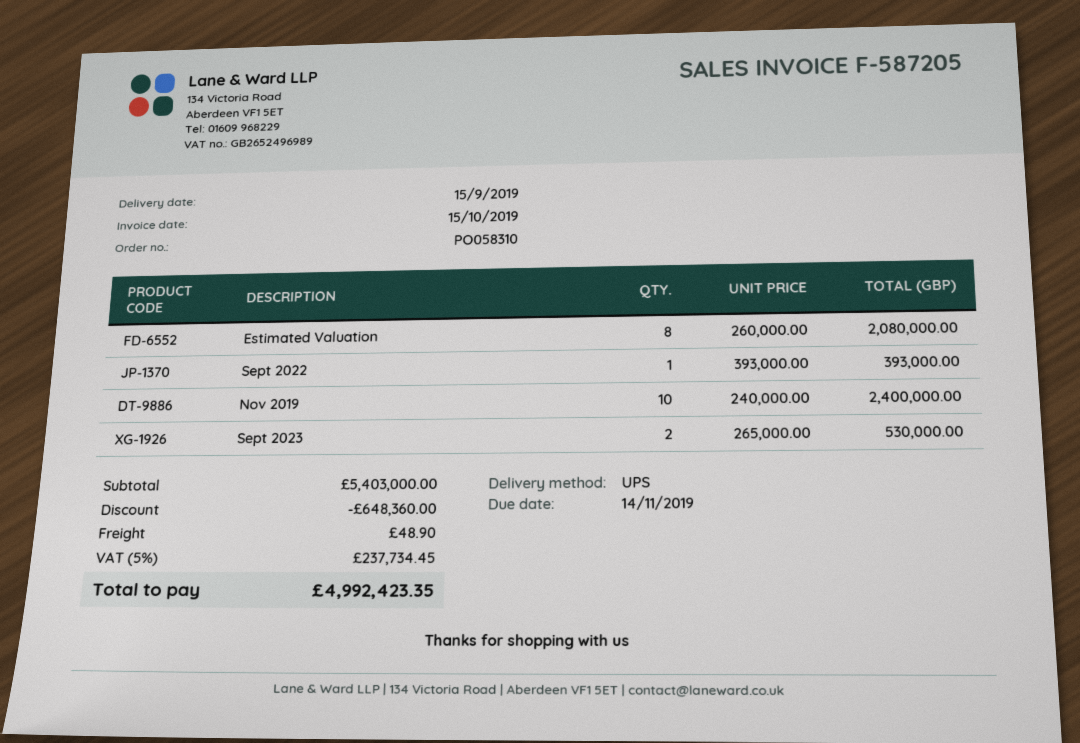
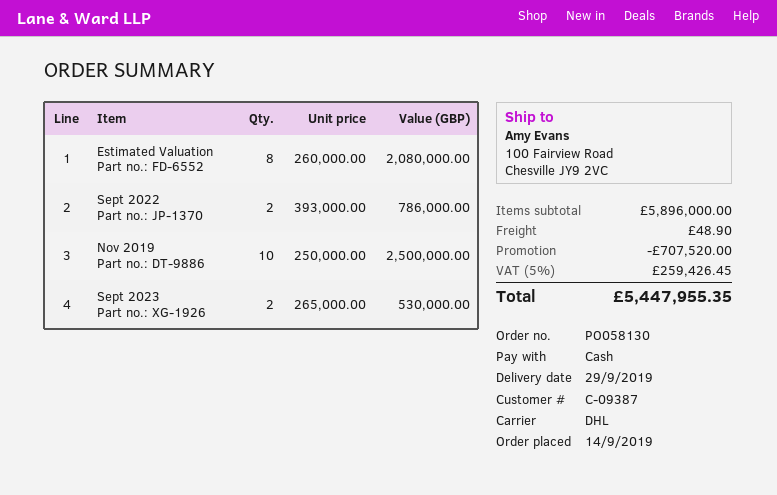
order number: PO058310 -> PO058130
delivery date: 2019-09-15 -> 2019-09-29
shipping method: UPS -> DHL
Sept 2022: 1 x 393000.00 = 393000.00 -> 2 x 393000.00 = 786000.00
Nov 2019: 10 x 240000.00 = 2400000.00 -> 10 x 250000.00 = 2500000.00
subtotal: 5403000.00 -> 5896000.00
discount: 648360.00 -> 707520.00
tax: 5% = 237734.45 -> 5% = 259426.45
total: 4992423.35 -> 5447955.35

